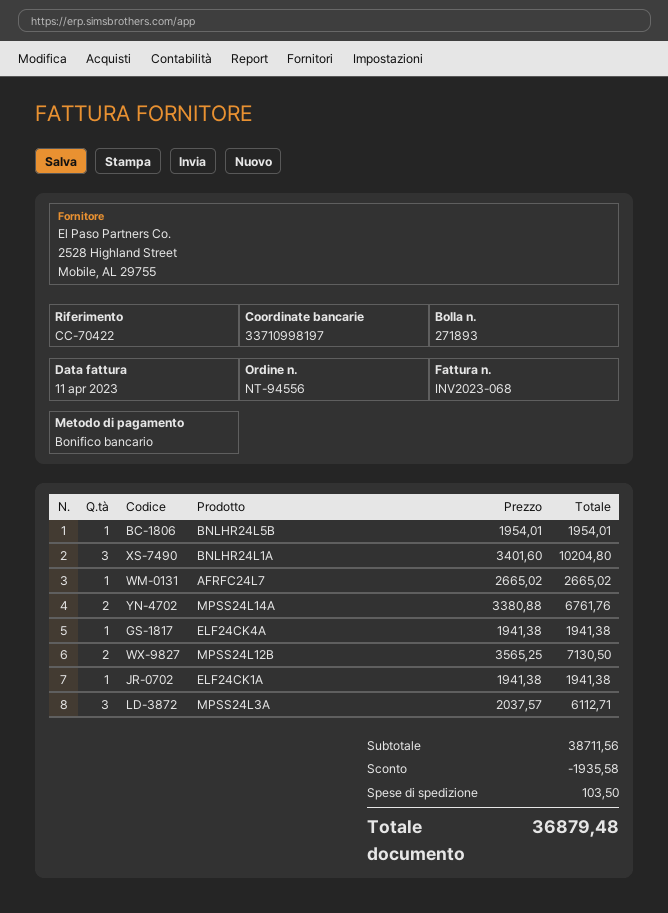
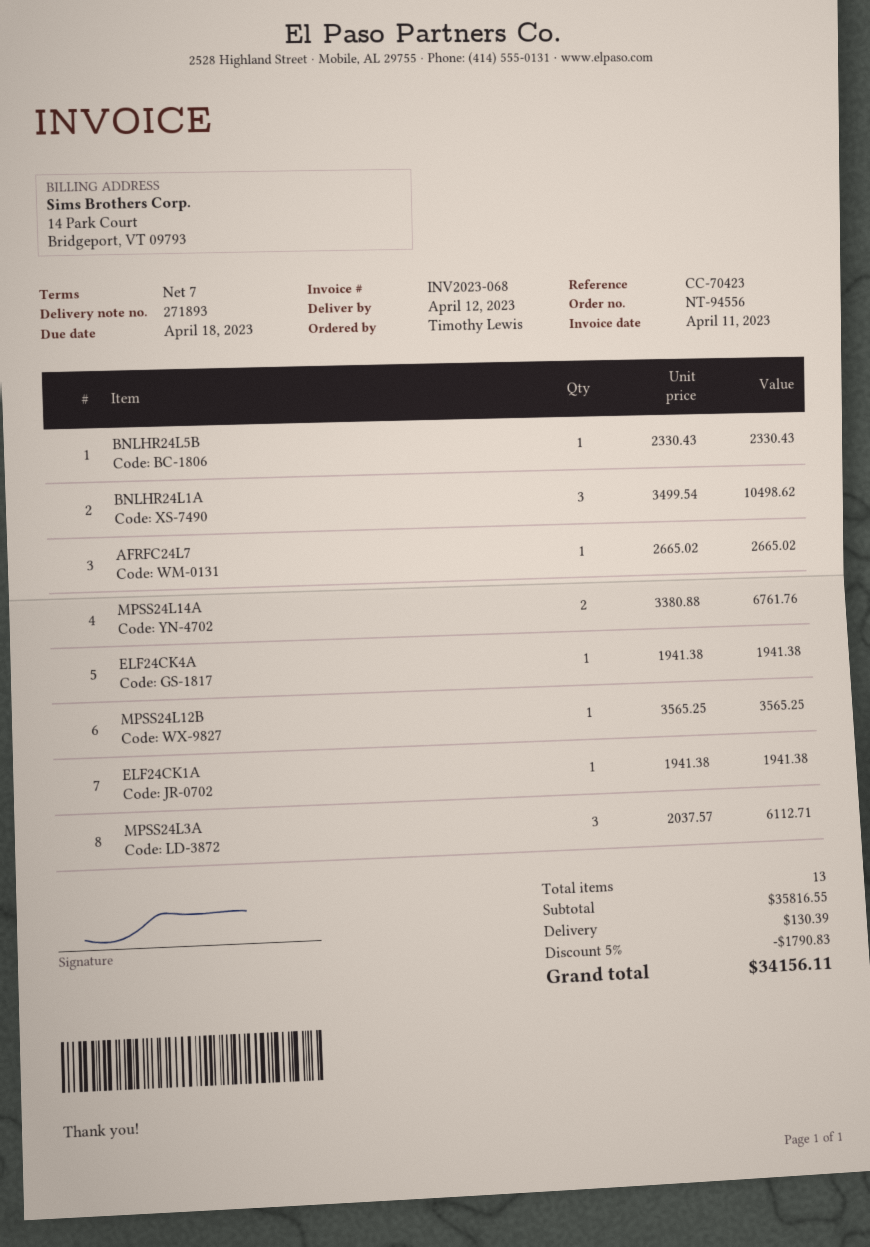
reference: CC-70422 -> CC-70423
BNLHR24L5B: 1 x 1954.01 = 1954.01 -> 1 x 2330.43 = 2330.43
BNLHR24L1A: 3 x 3401.60 = 10204.80 -> 3 x 3499.54 = 10498.62
MPSS24L12B: 2 x 3565.25 = 7130.50 -> 1 x 3565.25 = 3565.25
subtotal: 38711.56 -> 35816.55
discount: 1935.58 -> 1790.83
shipping: 103.50 -> 130.39
total: 36879.48 -> 34156.11

